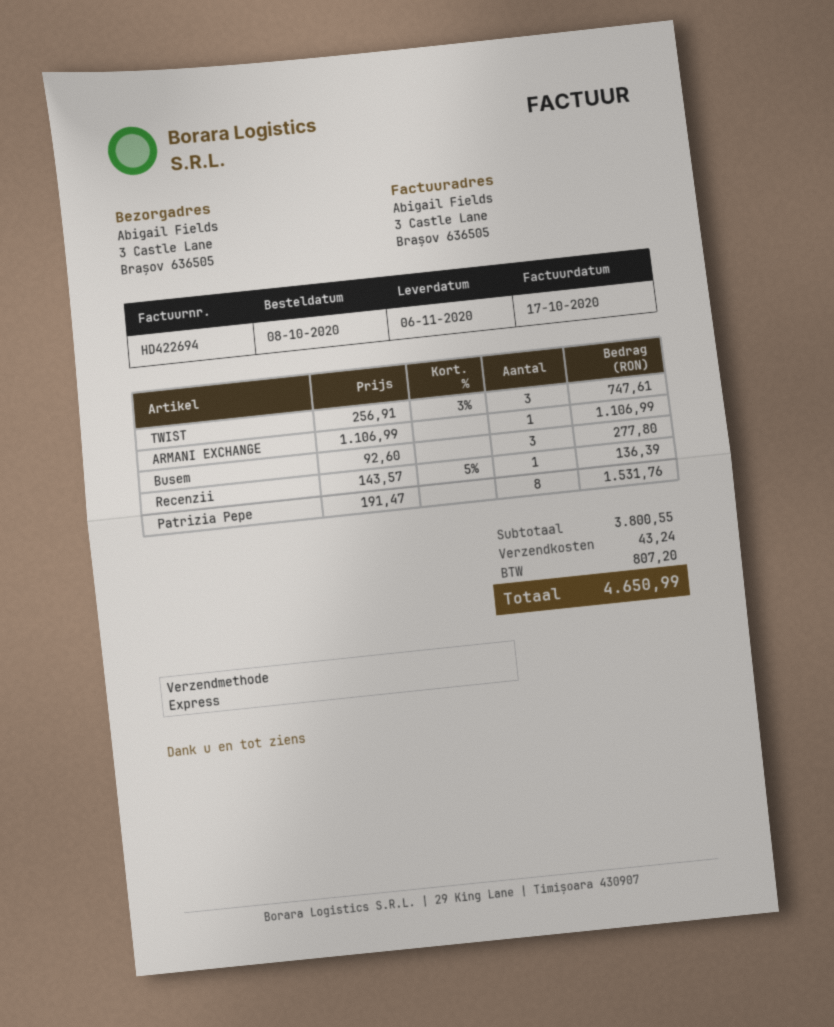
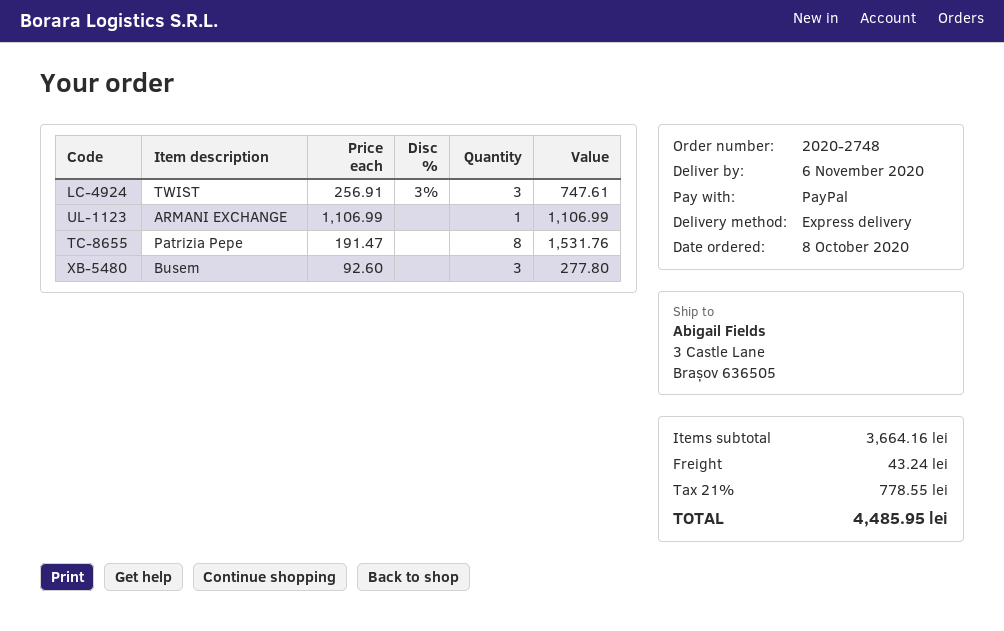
Recenzii: 1 x 143.57 - 5% = 136.39 -> none
subtotal: 3800.55 -> 3664.16
tax: 807.20 -> 778.55
total: 4650.99 -> 4485.95

